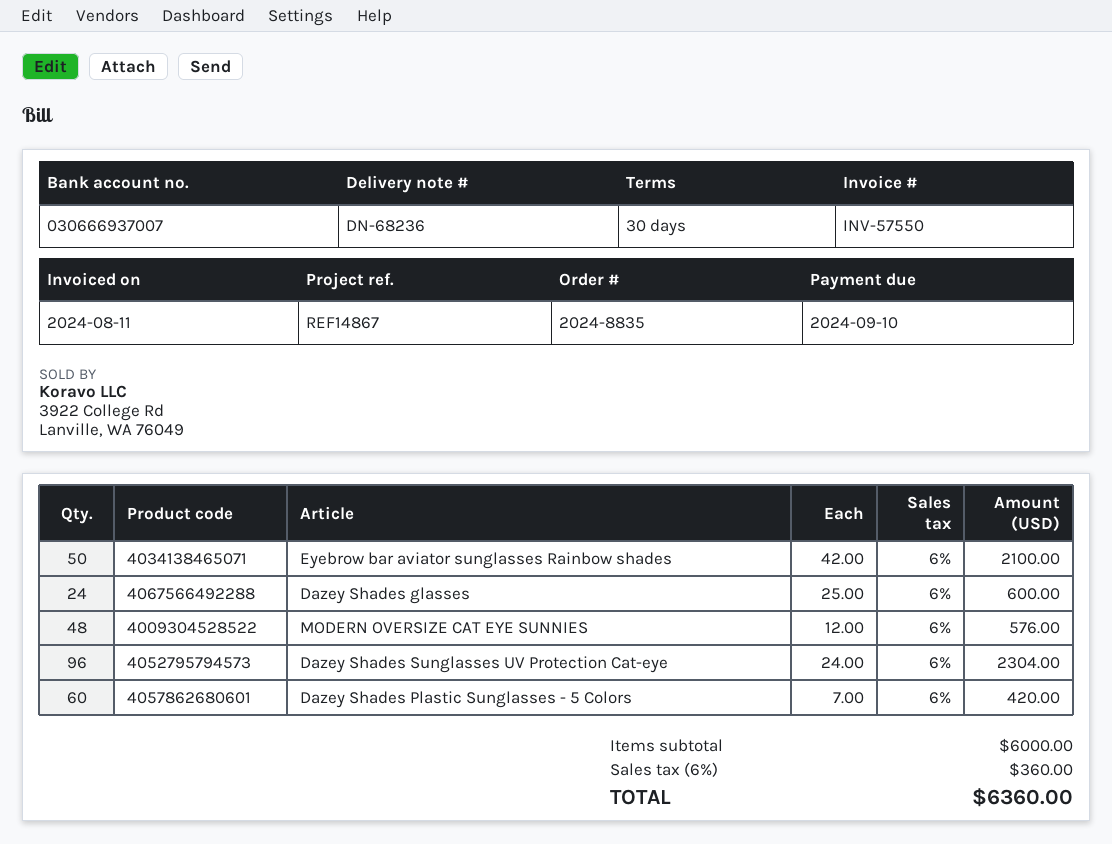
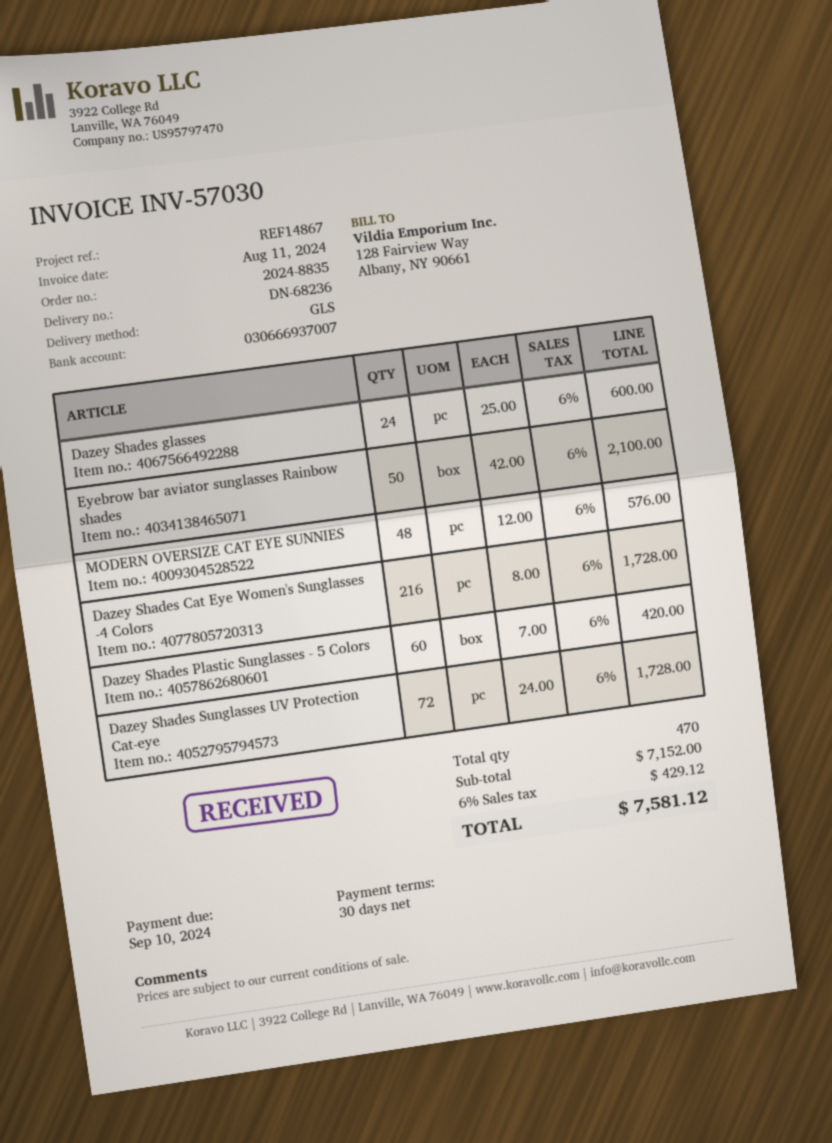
invoice number: INV-57550 -> INV-57030
Dazey Shades Sunglasses UV Protection Cat-eye: 96 x 24.00 = 2304.00 -> 72 x 24.00 = 1728.00
Dazey Shades Cat Eye Women's Sunglasses -4 Colors: none -> 216 x 8.00 = 1728.00
subtotal: 6000.00 -> 7152.00
tax: 6% = 360.00 -> 6% = 429.12
total: 6360.00 -> 7581.12

